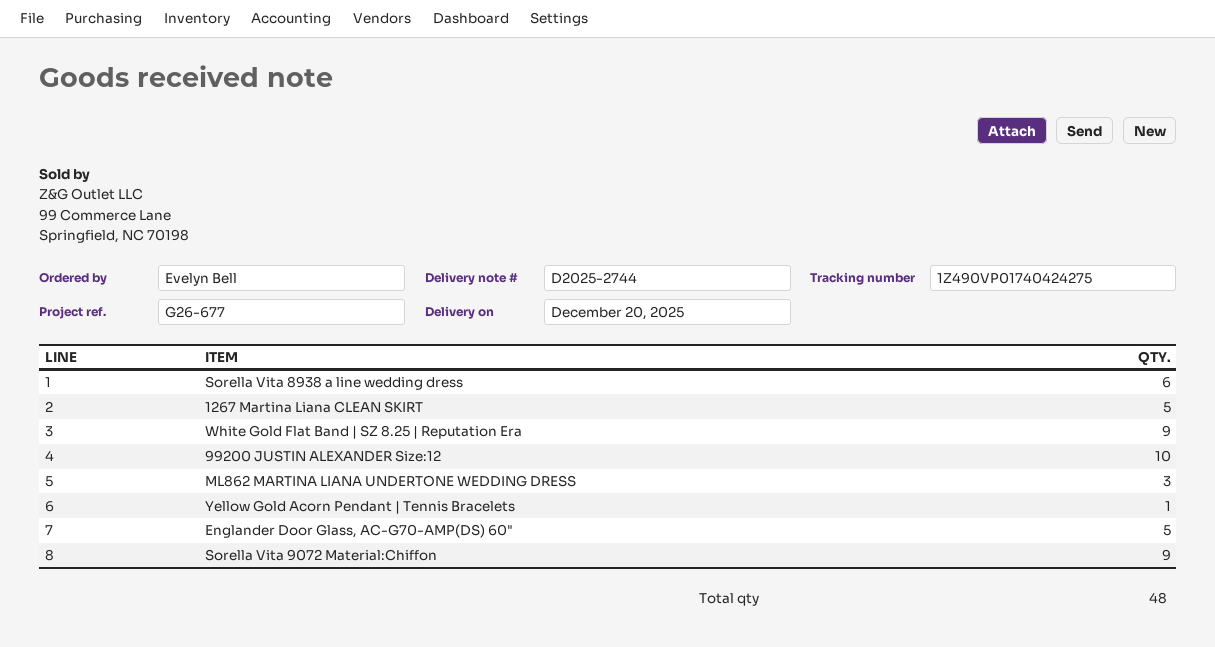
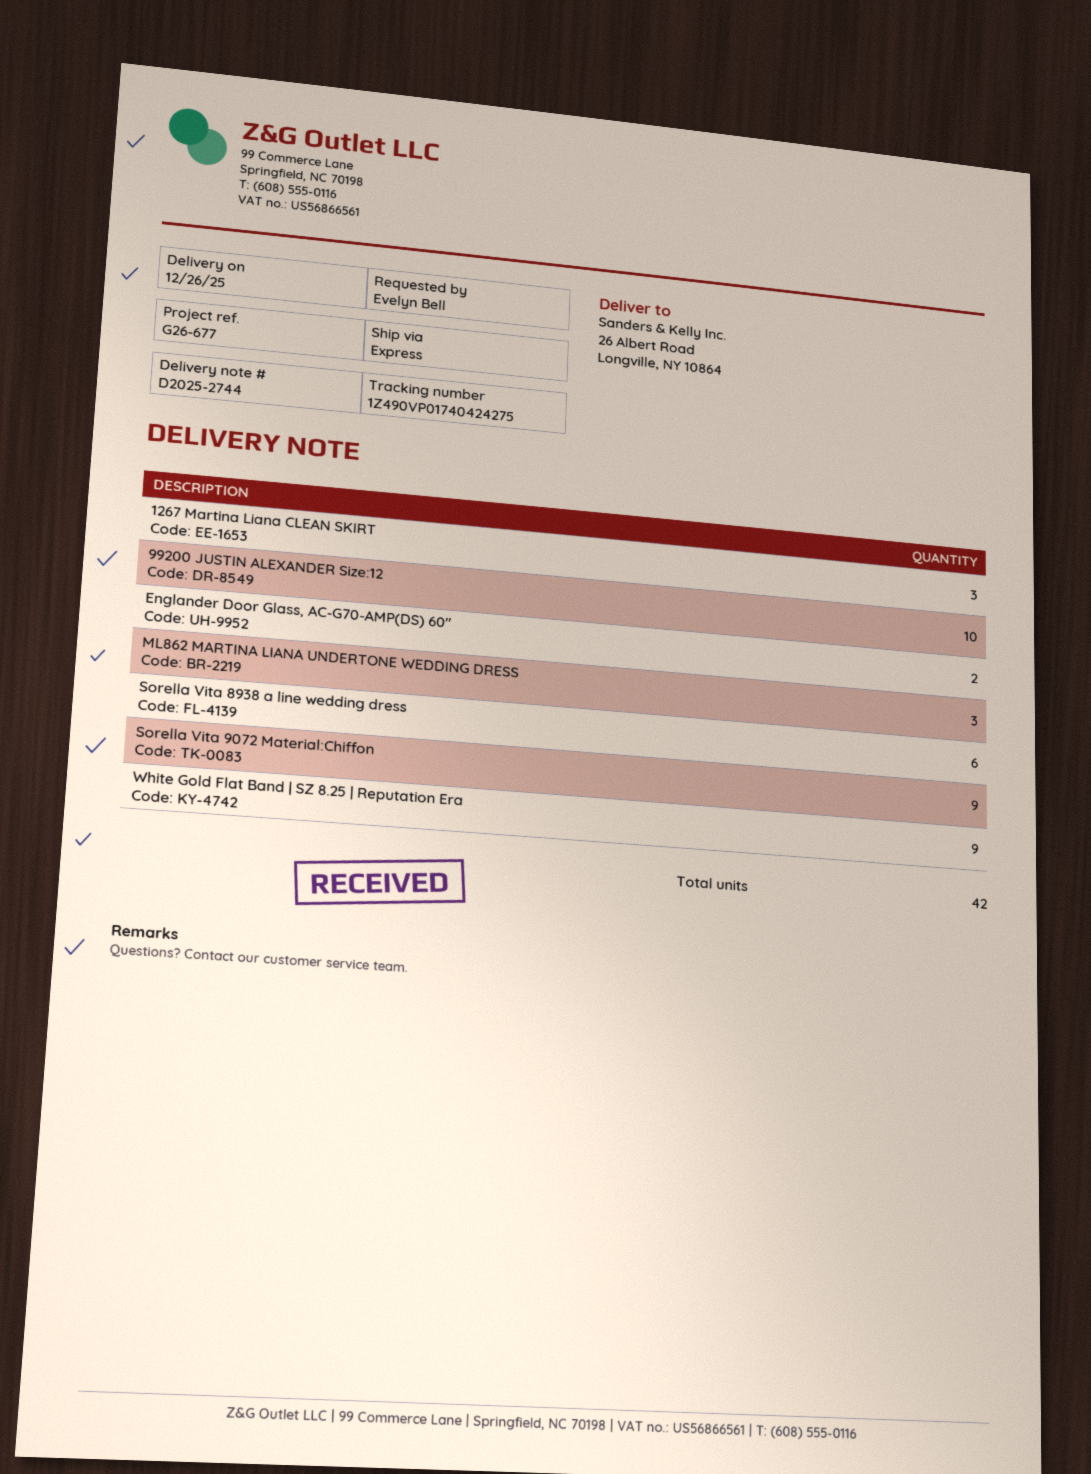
delivery date: 2025-12-20 -> 2025-12-26
1267 Martina Liana CLEAN SKIRT: 5 -> 3
Yellow Gold Acorn Pendant | Tennis Bracelets: 1 -> none
Englander Door Glass, AC-G70-AMP(DS) 60": 5 -> 2
total quantity: 48 -> 42

